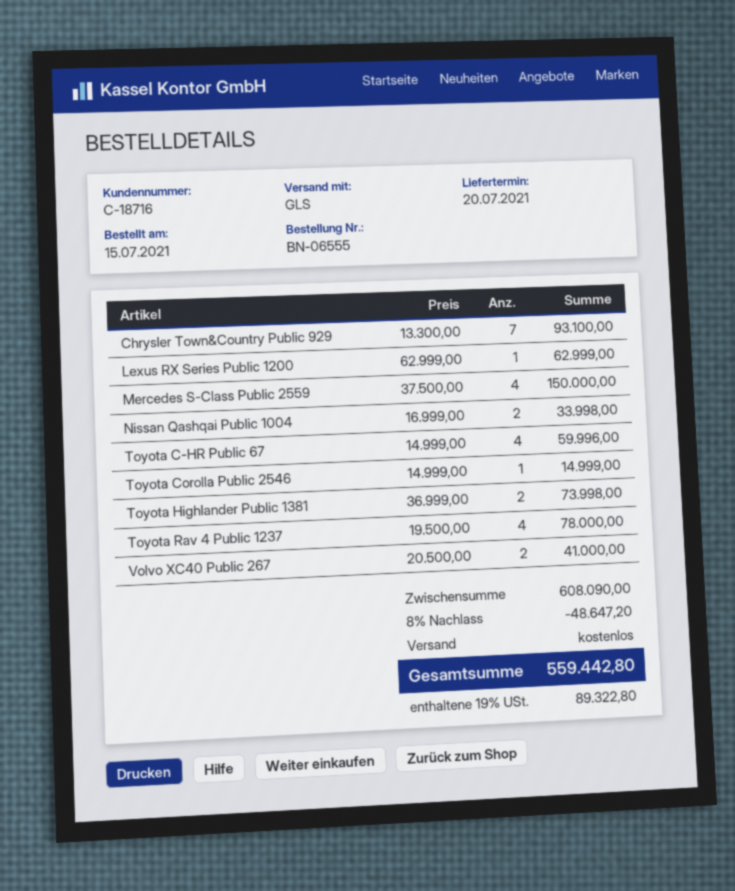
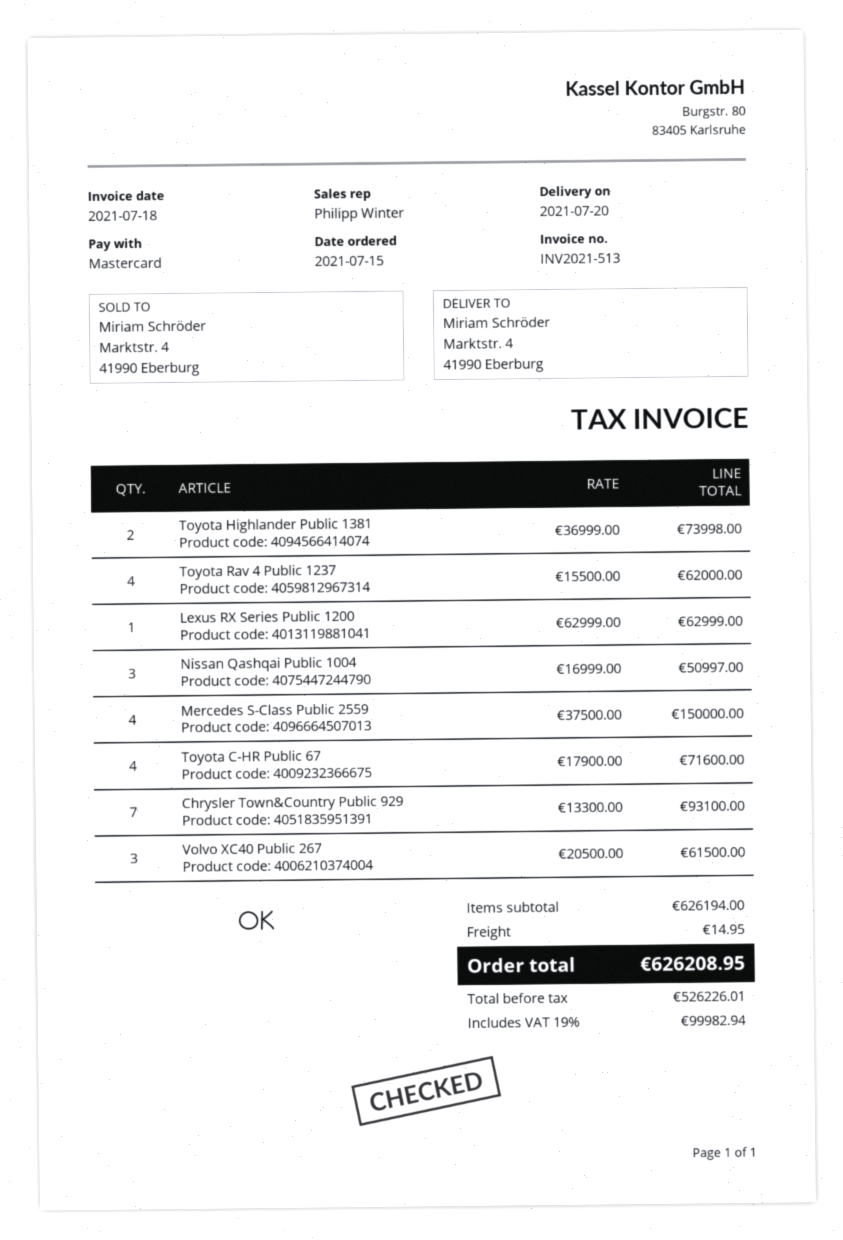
Nissan Qashqai Public 1004: 2 x 16999.00 = 33998.00 -> 3 x 16999.00 = 50997.00
Toyota C-HR Public 67: 4 x 14999.00 = 59996.00 -> 4 x 17900.00 = 71600.00
Toyota Corolla Public 2546: 1 x 14999.00 = 14999.00 -> none
Toyota Rav 4 Public 1237: 4 x 19500.00 = 78000.00 -> 4 x 15500.00 = 62000.00
Volvo XC40 Public 267: 2 x 20500.00 = 41000.00 -> 3 x 20500.00 = 61500.00
subtotal: 608090.00 -> 626194.00
discount: 8% = 48647.20 -> none
shipping: 0.00 -> 14.95
tax: 19% = 89322.80 -> 19% = 99982.94
total: 559442.80 -> 626208.95

